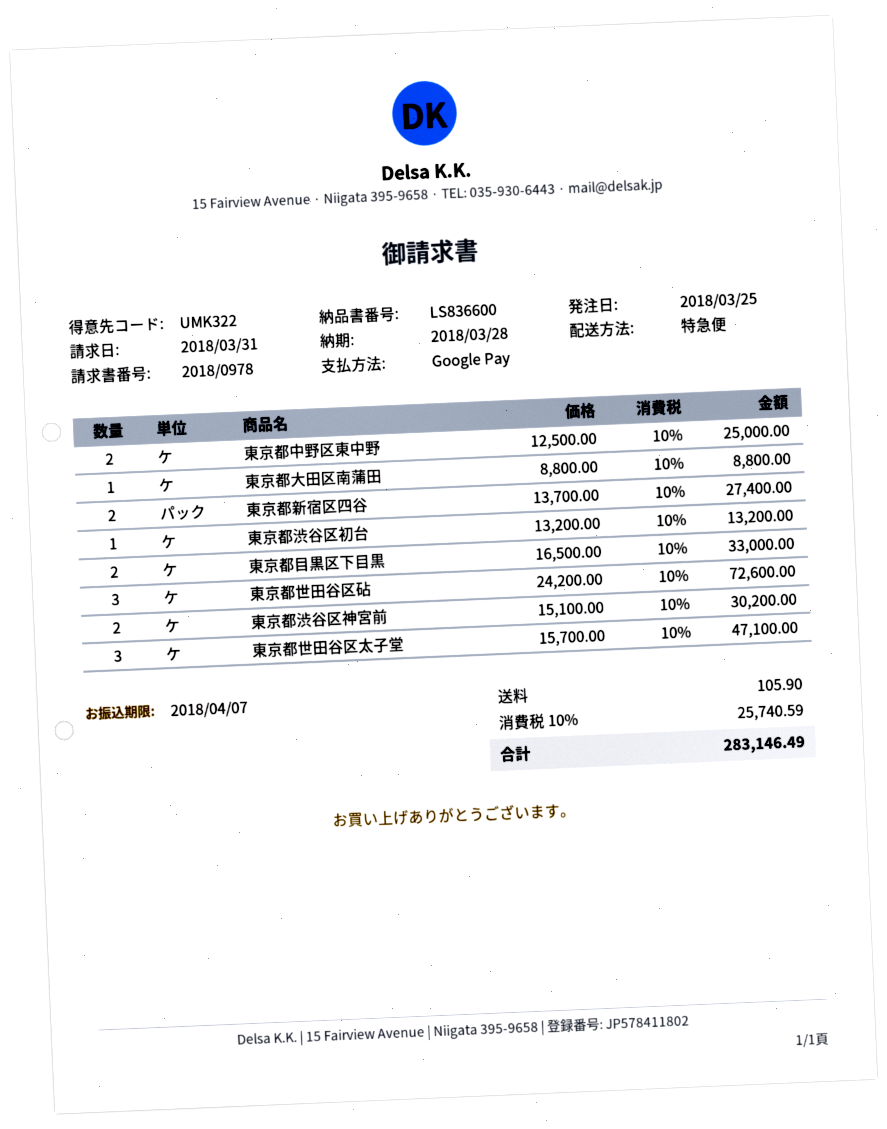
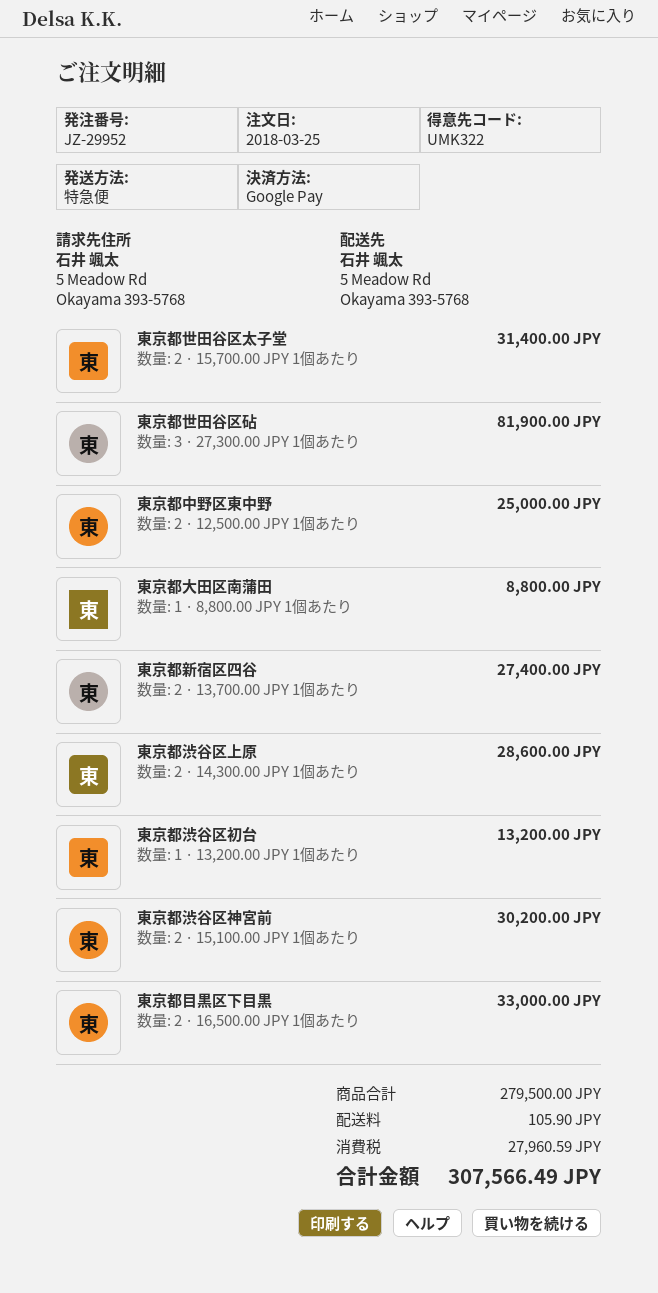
東京都世田谷区砧: 3 x 24200.00 = 72600.00 -> 3 x 27300.00 = 81900.00
東京都世田谷区太子堂: 3 x 15700.00 = 47100.00 -> 2 x 15700.00 = 31400.00
東京都渋谷区上原: none -> 2 x 14300.00 = 28600.00
tax: 25740.59 -> 27960.59
total: 283146.49 -> 307566.49

